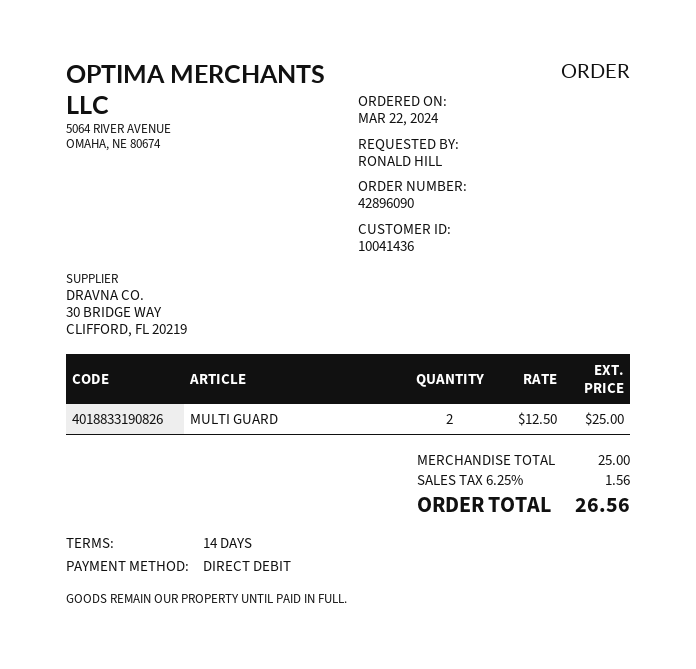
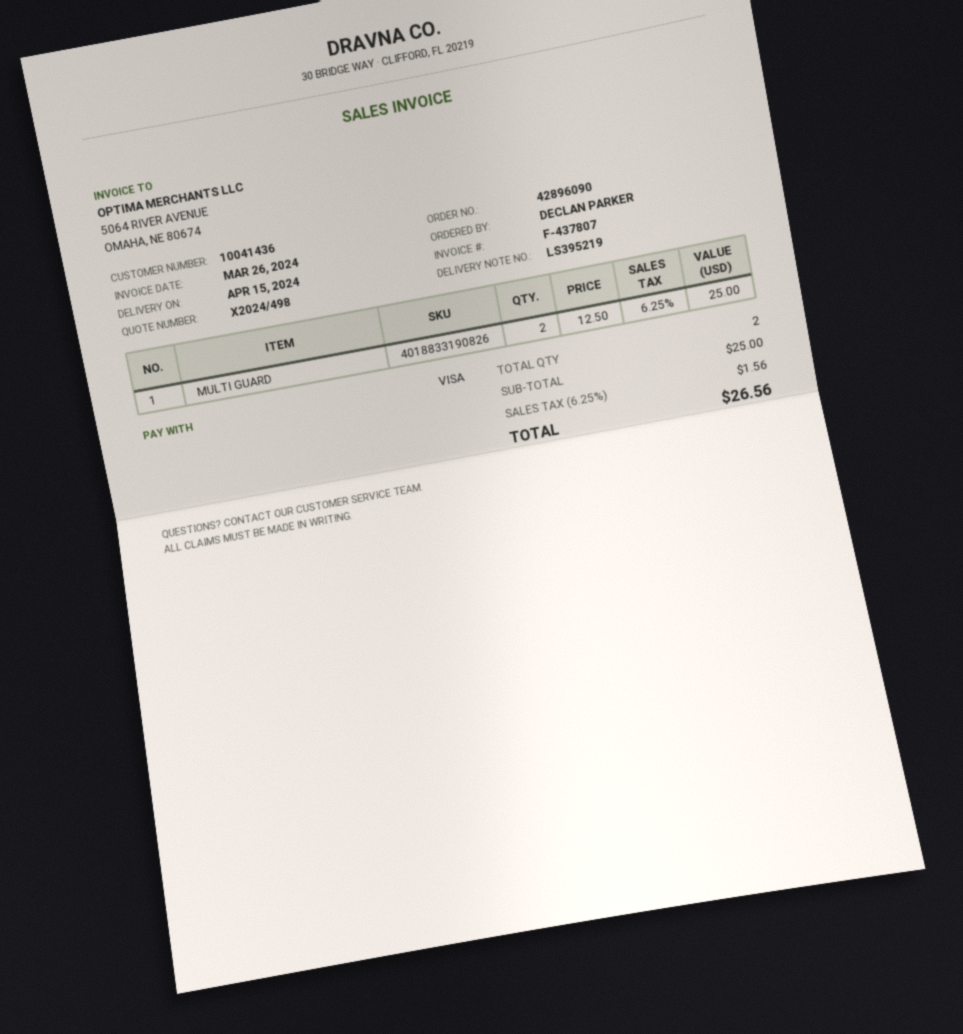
ordered by: RONALD HILL -> DECLAN PARKER
payment method: direct debit -> Visa

